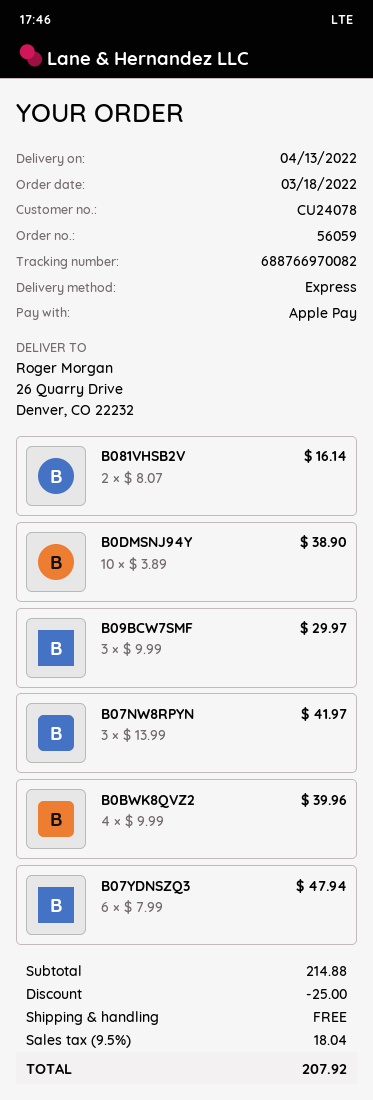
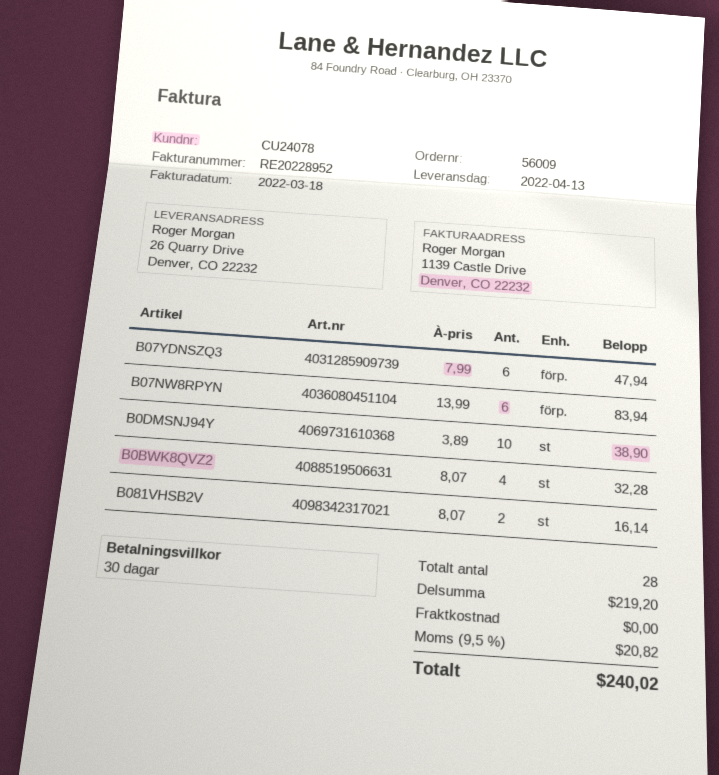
order number: 56059 -> 56009
B09BCW7SMF: 3 x 9.99 = 29.97 -> none
B07NW8RPYN: 3 x 13.99 = 41.97 -> 6 x 13.99 = 83.94
B0BWK8QVZ2: 4 x 9.99 = 39.96 -> 4 x 8.07 = 32.28
subtotal: 214.88 -> 219.20
discount: 25.00 -> none
tax: 9.5% = 18.04 -> 9.5% = 20.82
total: 207.92 -> 240.02

